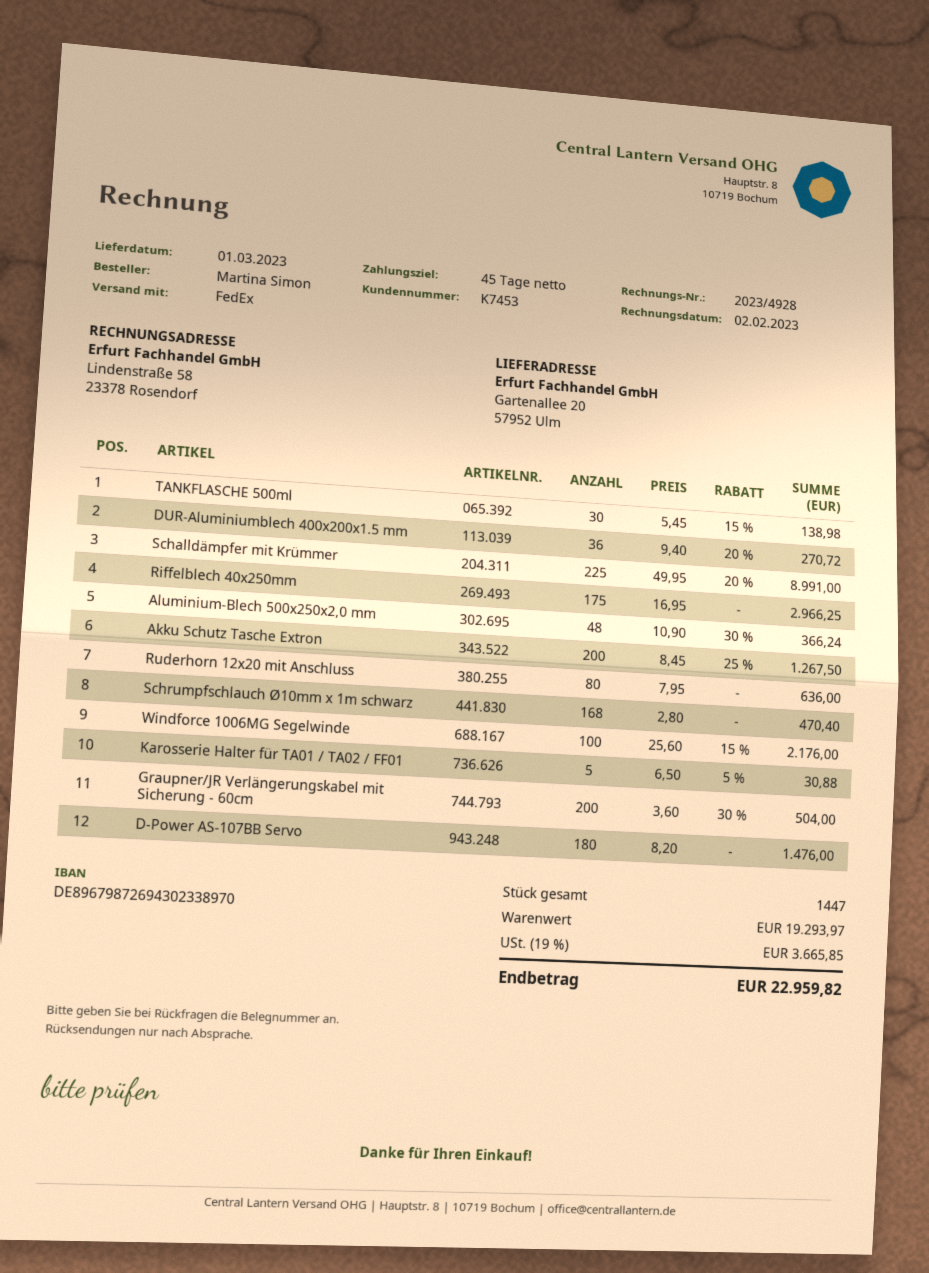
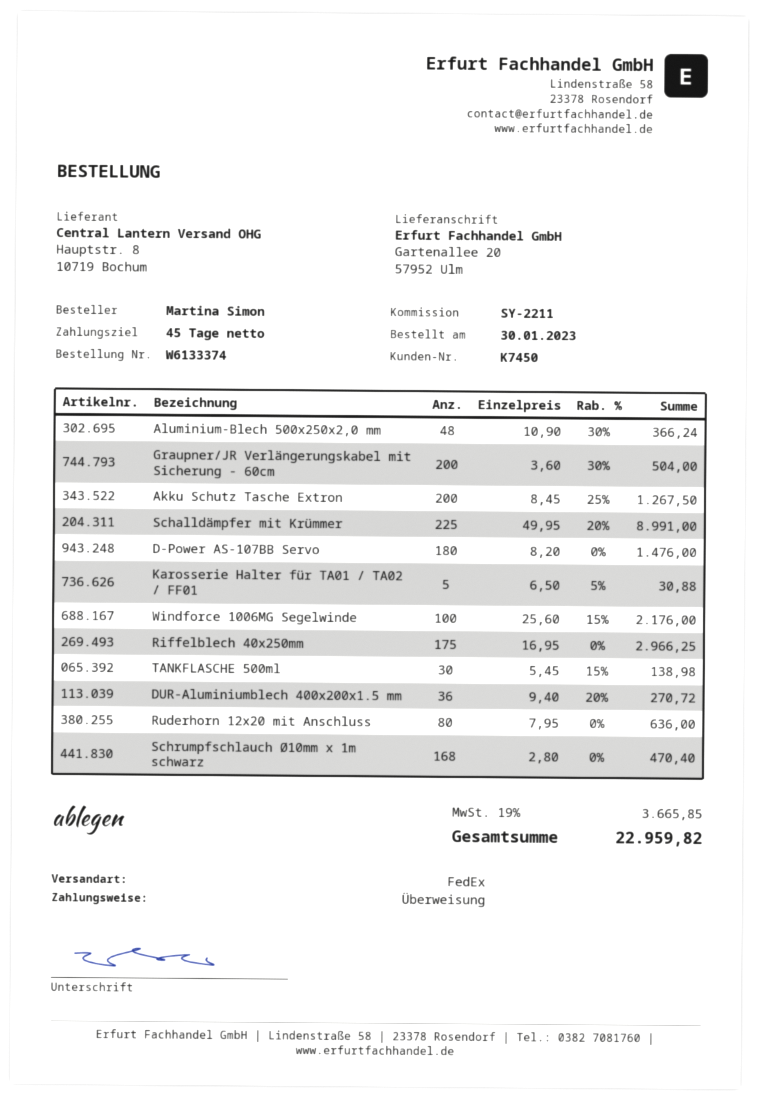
customer number: K7453 -> K7450

